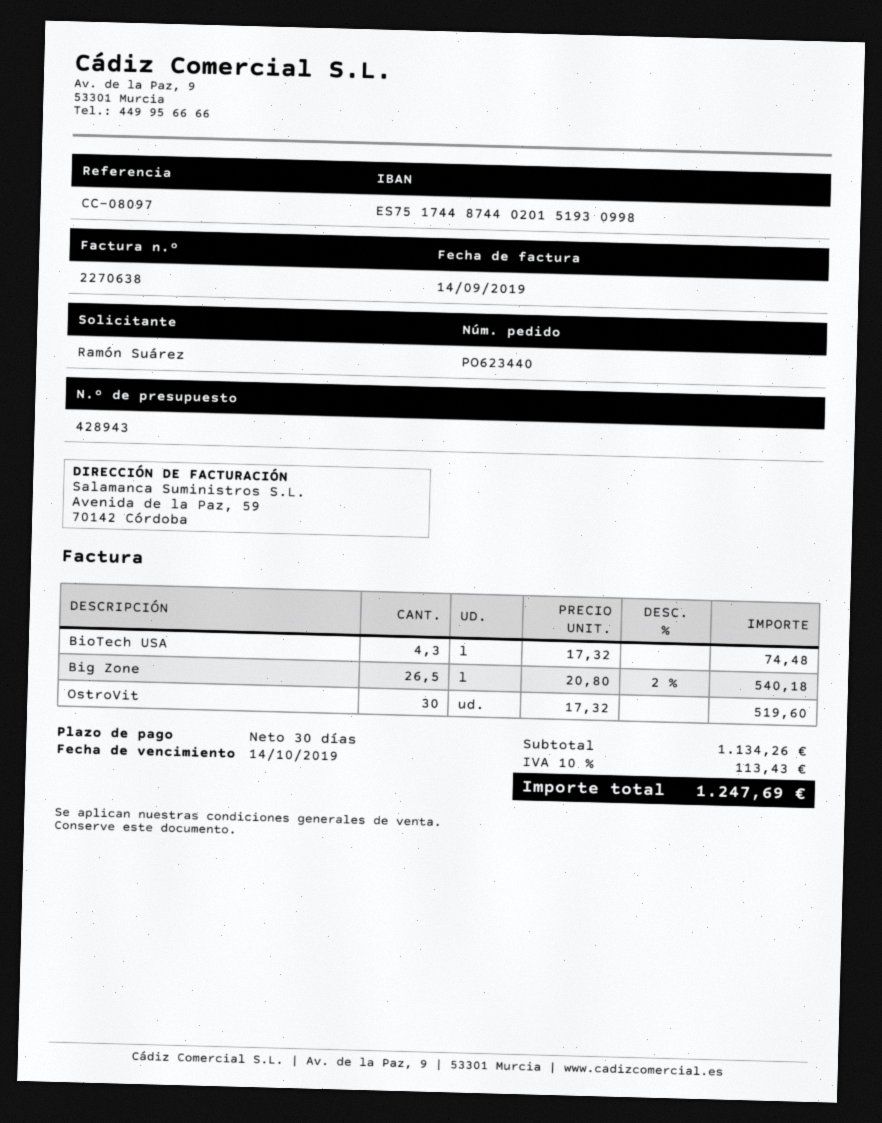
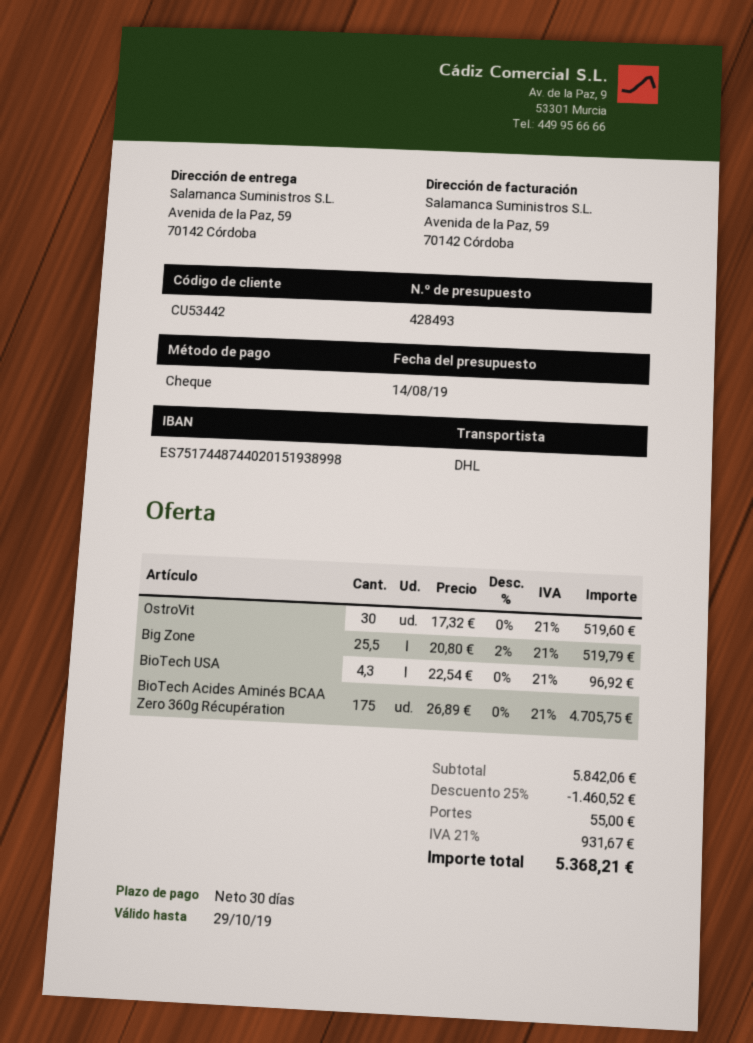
quote number: 428943 -> 428493
bank account: ES7517448744020151930998 -> ES7517448744020151938998
BioTech USA: 4.3 x 17.32 = 74.48 -> 4.3 x 22.54 = 96.92
Big Zone: 26.5 x 20.80 - 2% = 540.18 -> 25.5 x 20.80 - 2% = 519.79
BioTech Acides Aminés BCAA Zero 360g Récupération: none -> 175 x 26.89 = 4705.75
subtotal: 1134.26 -> 5842.06
discount: none -> 25% = 1460.52
shipping: none -> 55.00
tax: 10% = 113.43 -> 21% = 931.67
total: 1247.69 -> 5368.21

